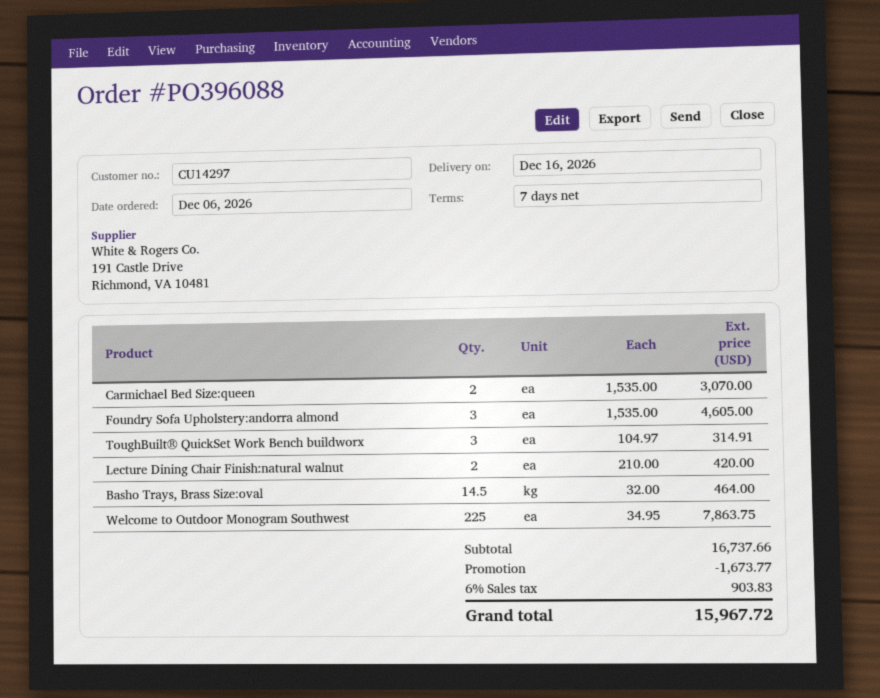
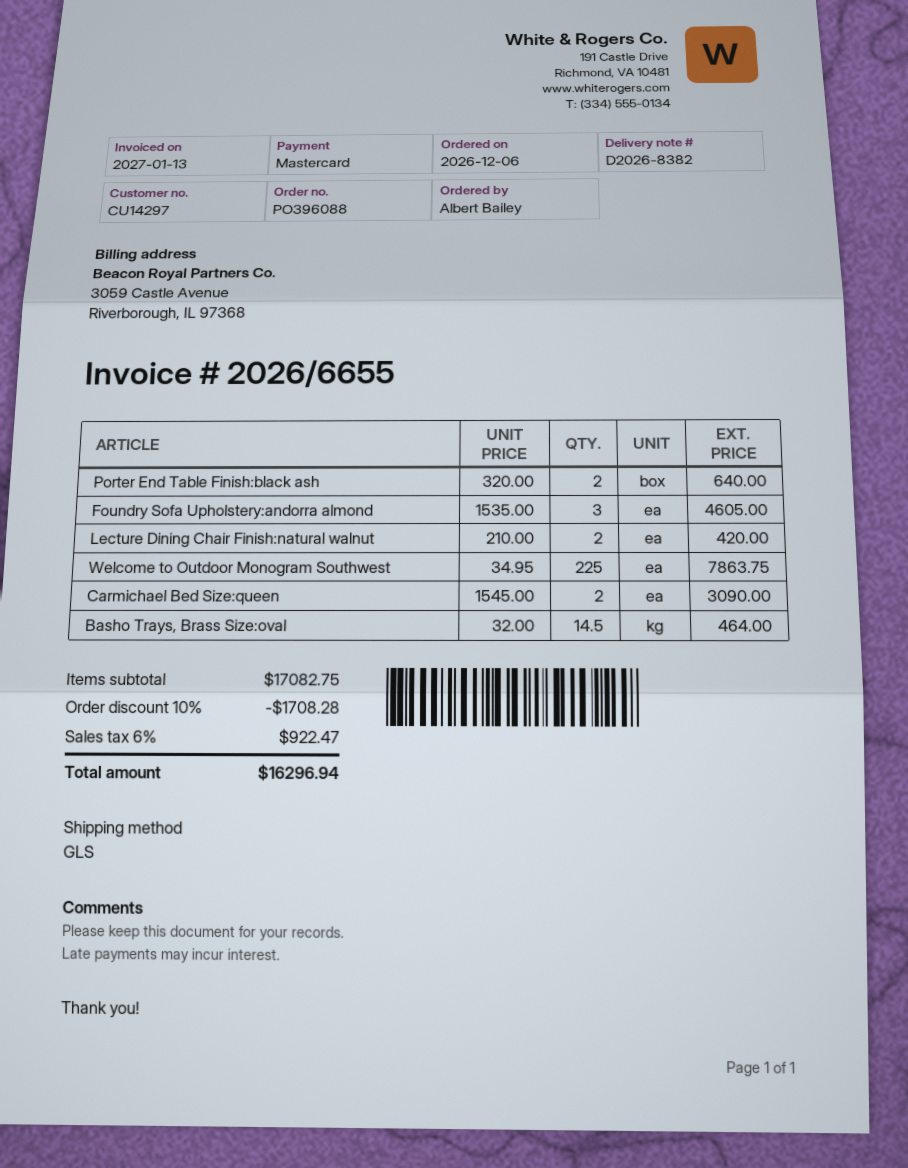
Carmichael Bed Size:queen: 2 x 1535.00 = 3070.00 -> 2 x 1545.00 = 3090.00
ToughBuilt® QuickSet Work Bench buildworx: 3 x 104.97 = 314.91 -> none
Porter End Table Finish:black ash: none -> 2 x 320.00 = 640.00
subtotal: 16737.66 -> 17082.75
discount: 1673.77 -> 1708.28
tax: 6% = 903.83 -> 6% = 922.47
total: 15967.72 -> 16296.94

